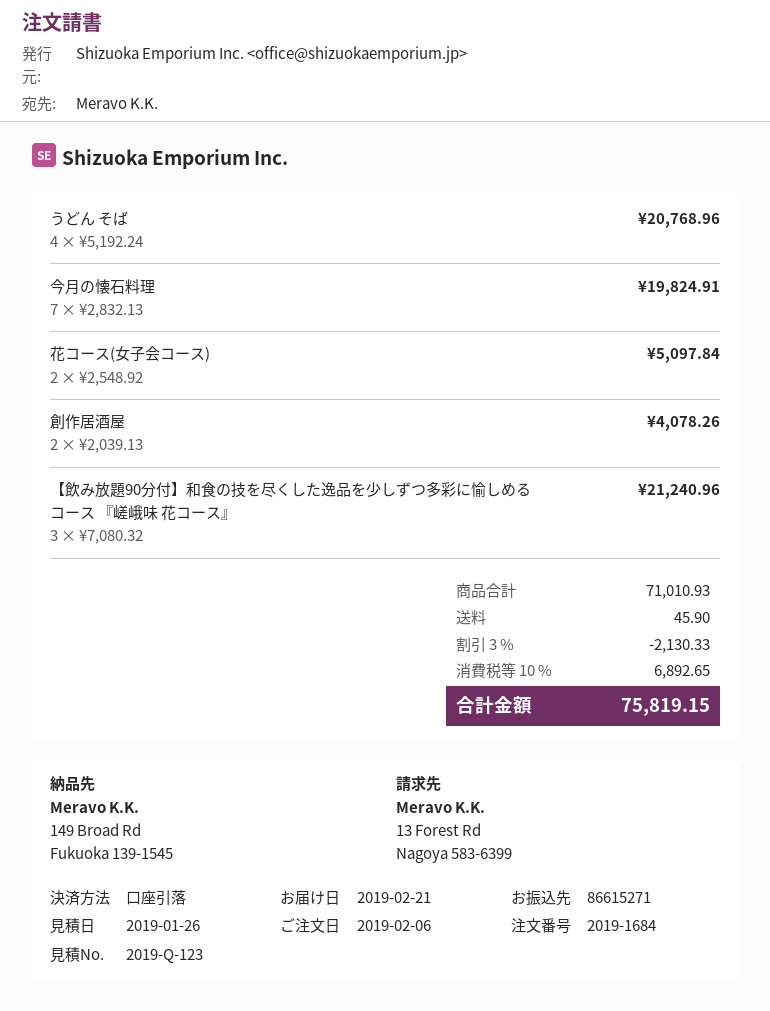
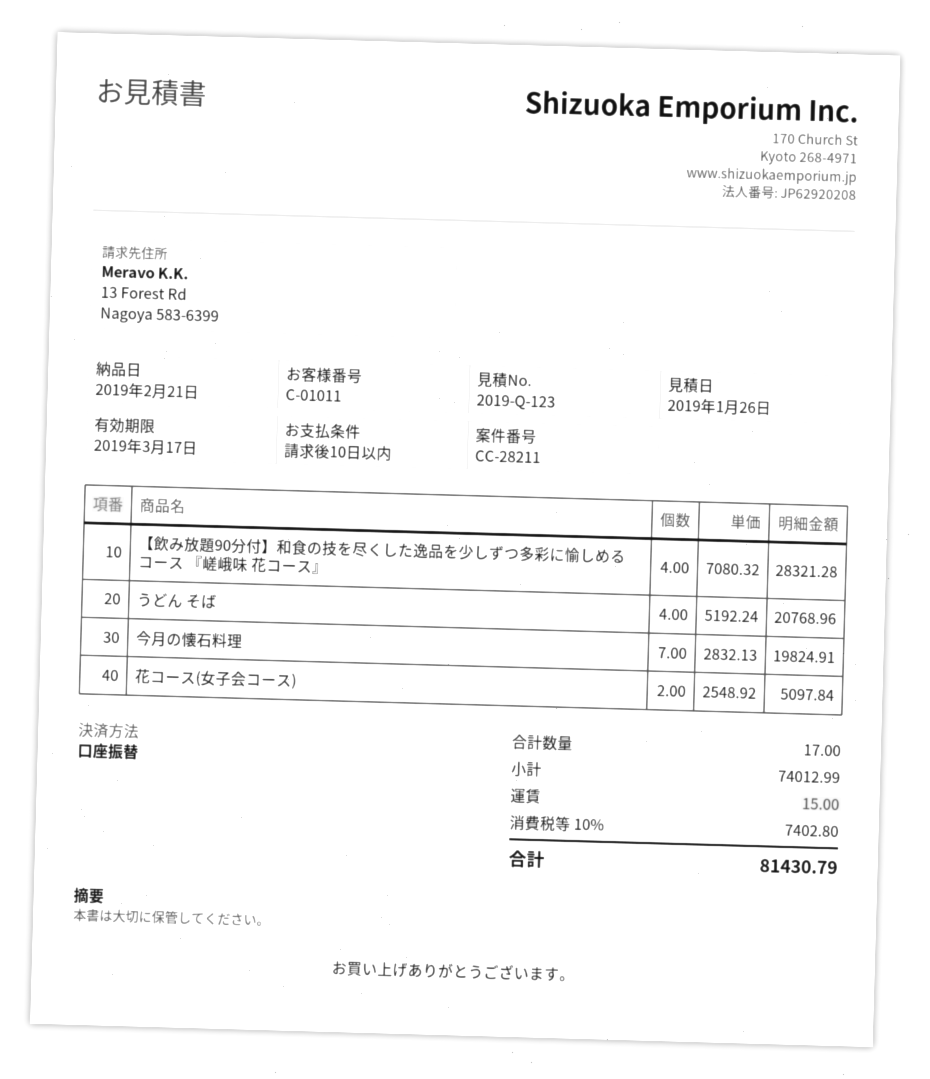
創作居酒屋: 2 x 2039.13 = 4078.26 -> none
【飲み放題90分付】和食の技を尽くした逸品を少しずつ多彩に愉しめるコース 『嵯峨味 花コース』: 3 x 7080.32 = 21240.96 -> 4 x 7080.32 = 28321.28
subtotal: 71010.93 -> 74012.99
discount: 3% = 2130.33 -> none
shipping: 45.90 -> 15.00
tax: 10% = 6892.65 -> 10% = 7402.80
total: 75819.15 -> 81430.79

